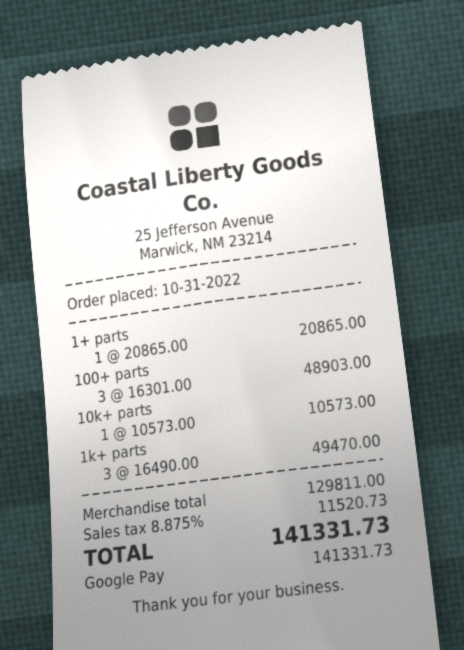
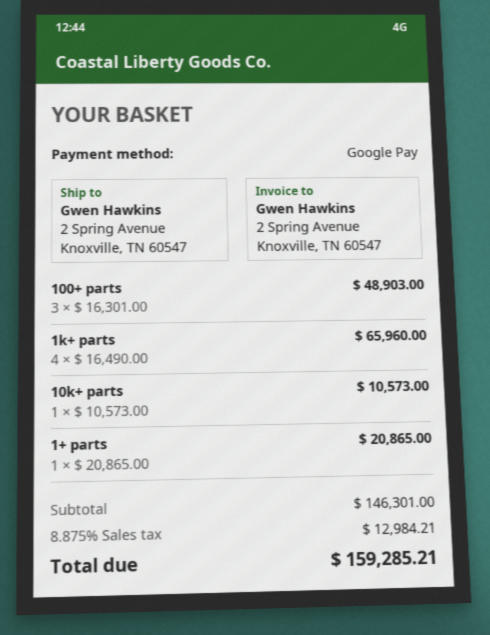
1k+ parts: 3 x 16490.00 = 49470.00 -> 4 x 16490.00 = 65960.00
subtotal: 129811.00 -> 146301.00
tax: 8.875% = 11520.73 -> 8.875% = 12984.21
total: 141331.73 -> 159285.21

